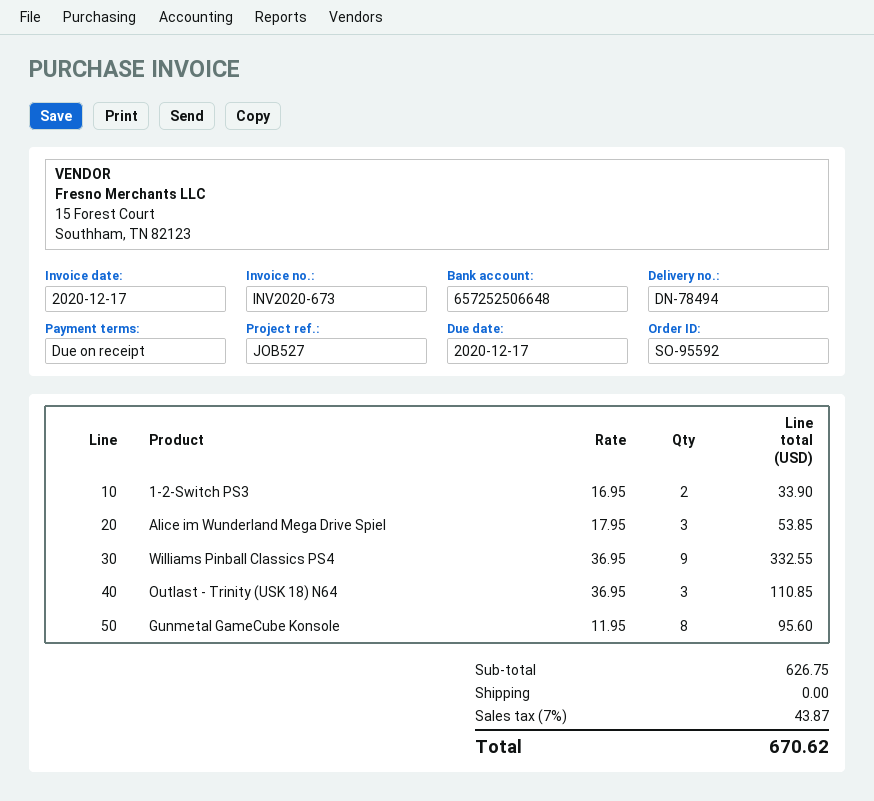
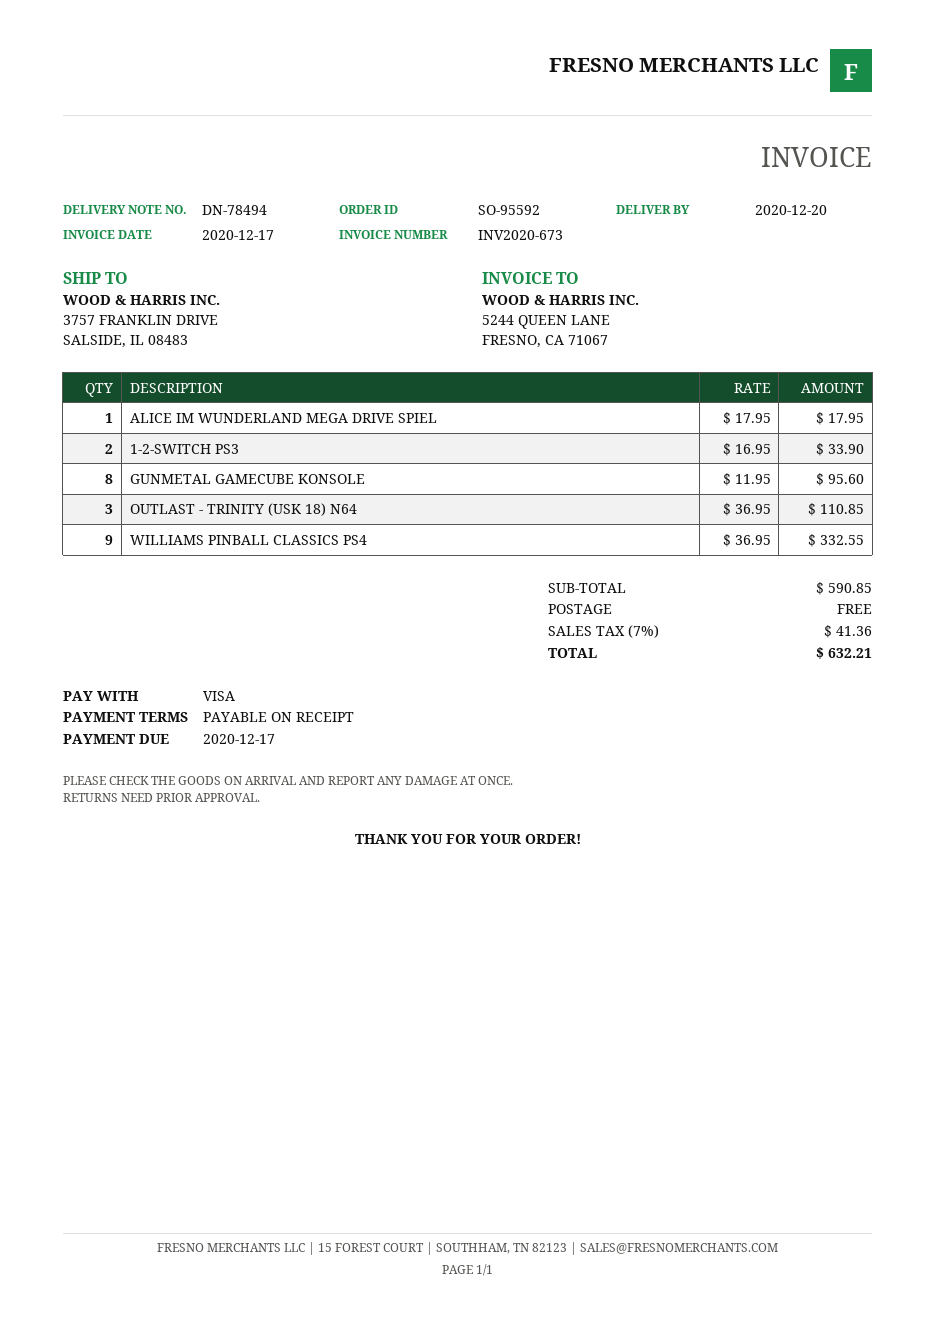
Alice im Wunderland Mega Drive Spiel: 3 x 17.95 = 53.85 -> 1 x 17.95 = 17.95
subtotal: 626.75 -> 590.85
tax: 7% = 43.87 -> 7% = 41.36
total: 670.62 -> 632.21

